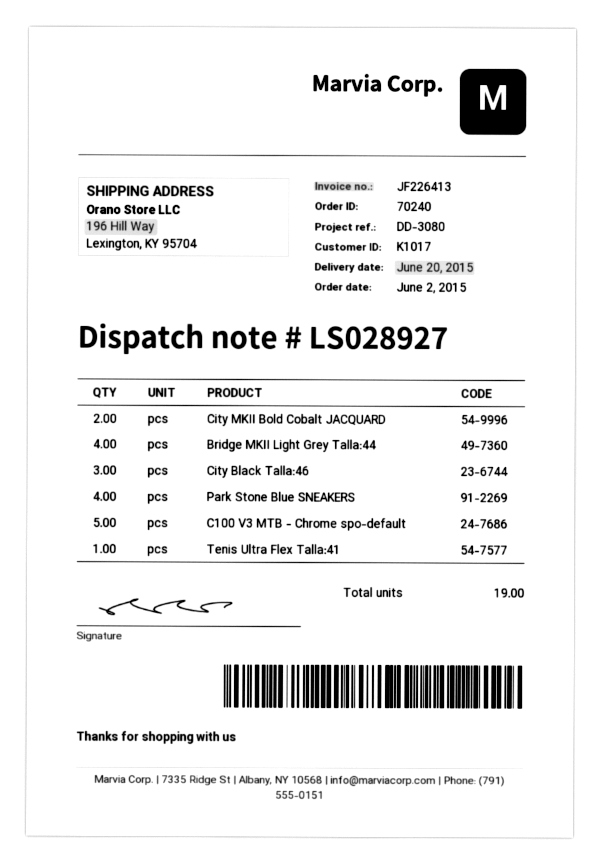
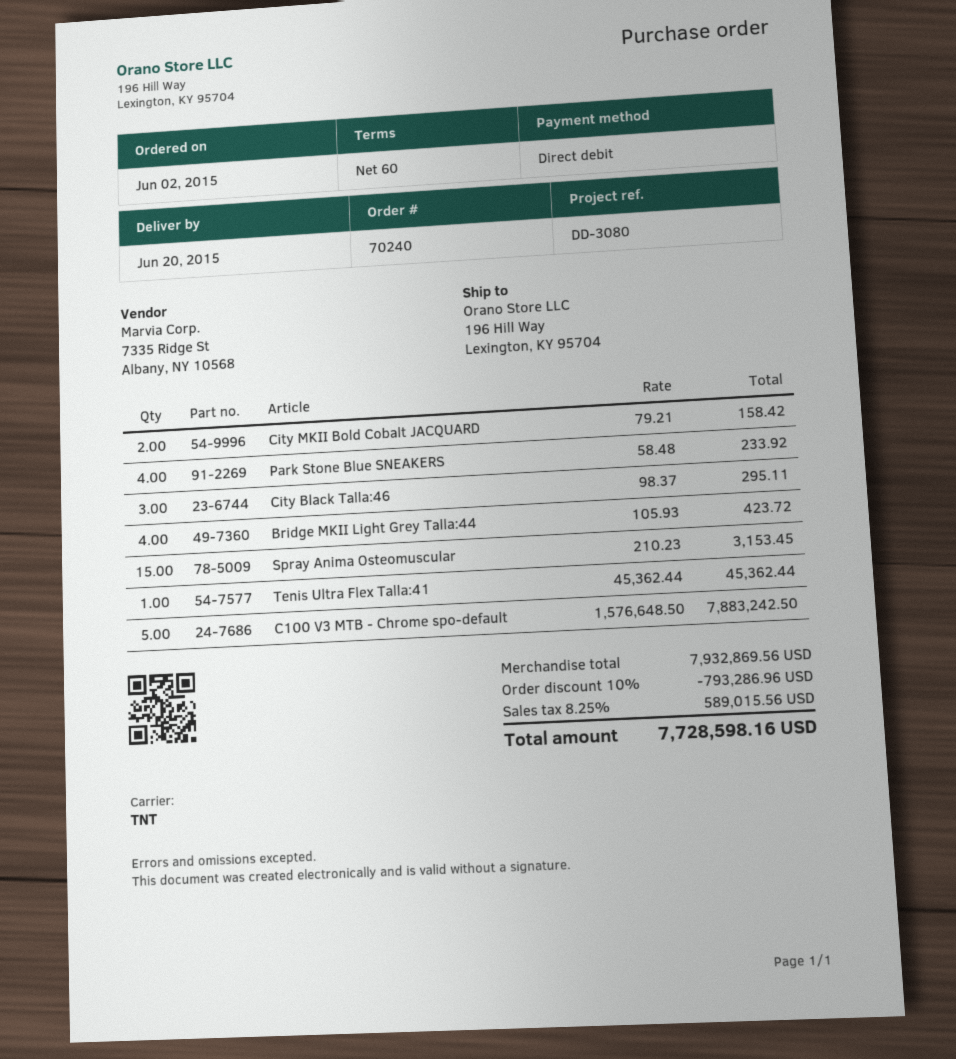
Spray Anima Osteomuscular: none -> 15

